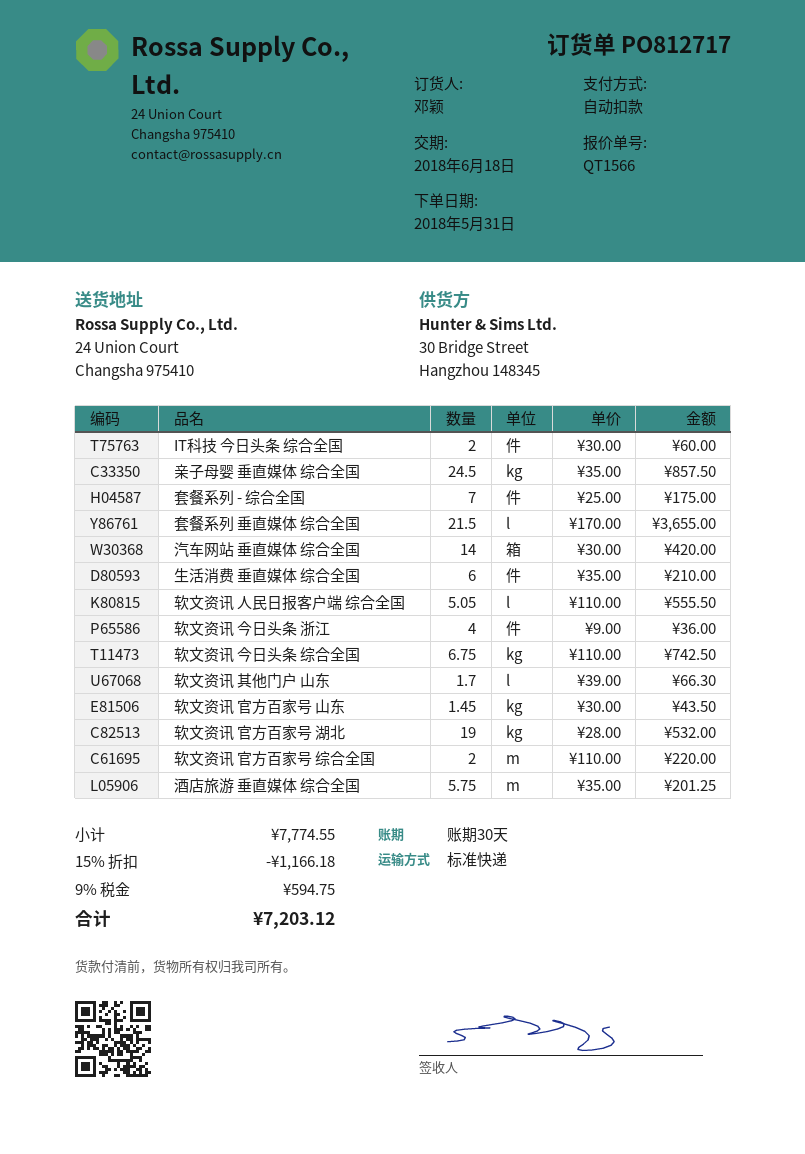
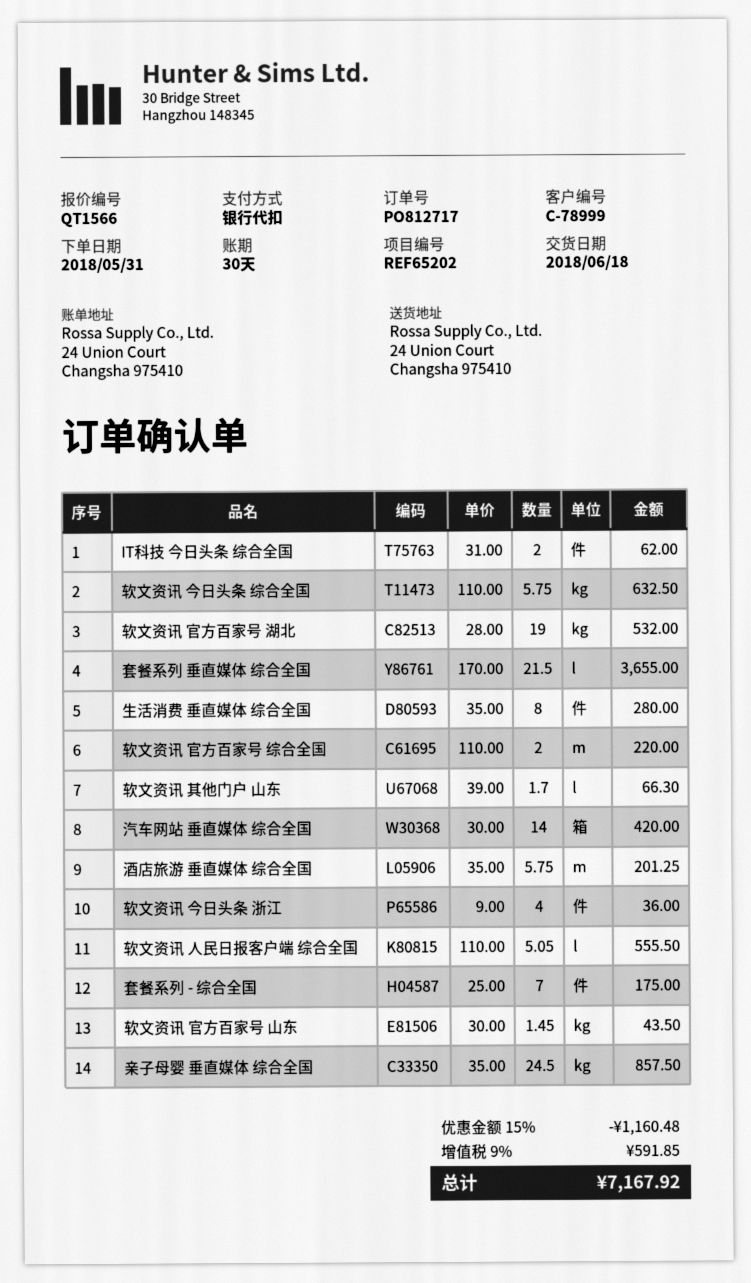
IT科技 今日头条 综合全国: 2 x 30.00 = 60.00 -> 2 x 31.00 = 62.00
生活消费 垂直媒体 综合全国: 6 x 35.00 = 210.00 -> 8 x 35.00 = 280.00
软文资讯 今日头条 综合全国: 6.75 x 110.00 = 742.50 -> 5.75 x 110.00 = 632.50
discount: 15% = 1166.18 -> 15% = 1160.48
tax: 9% = 594.75 -> 9% = 591.85
total: 7203.12 -> 7167.92

